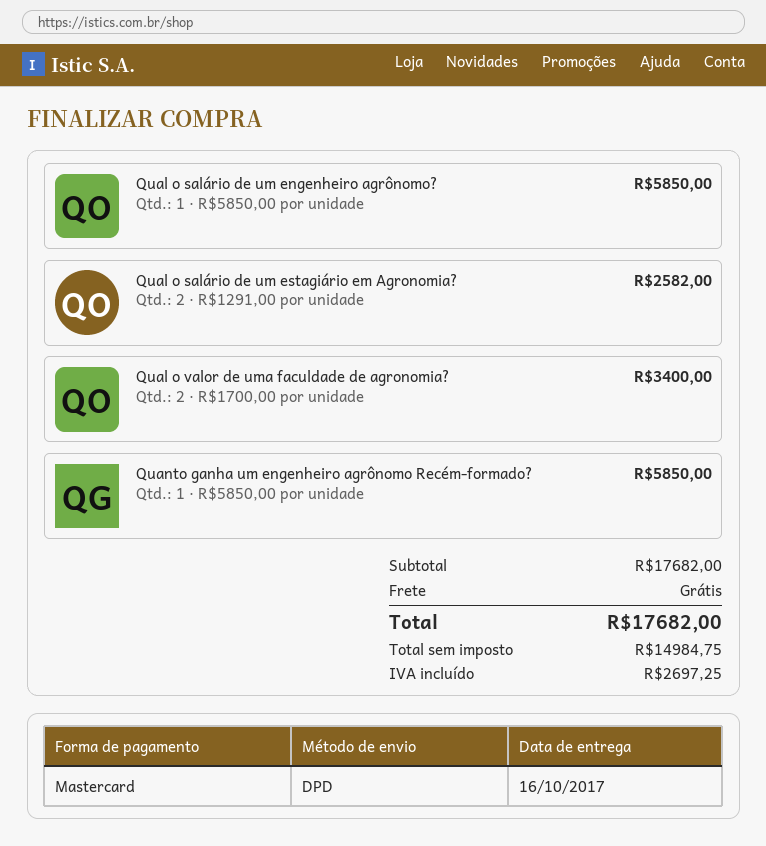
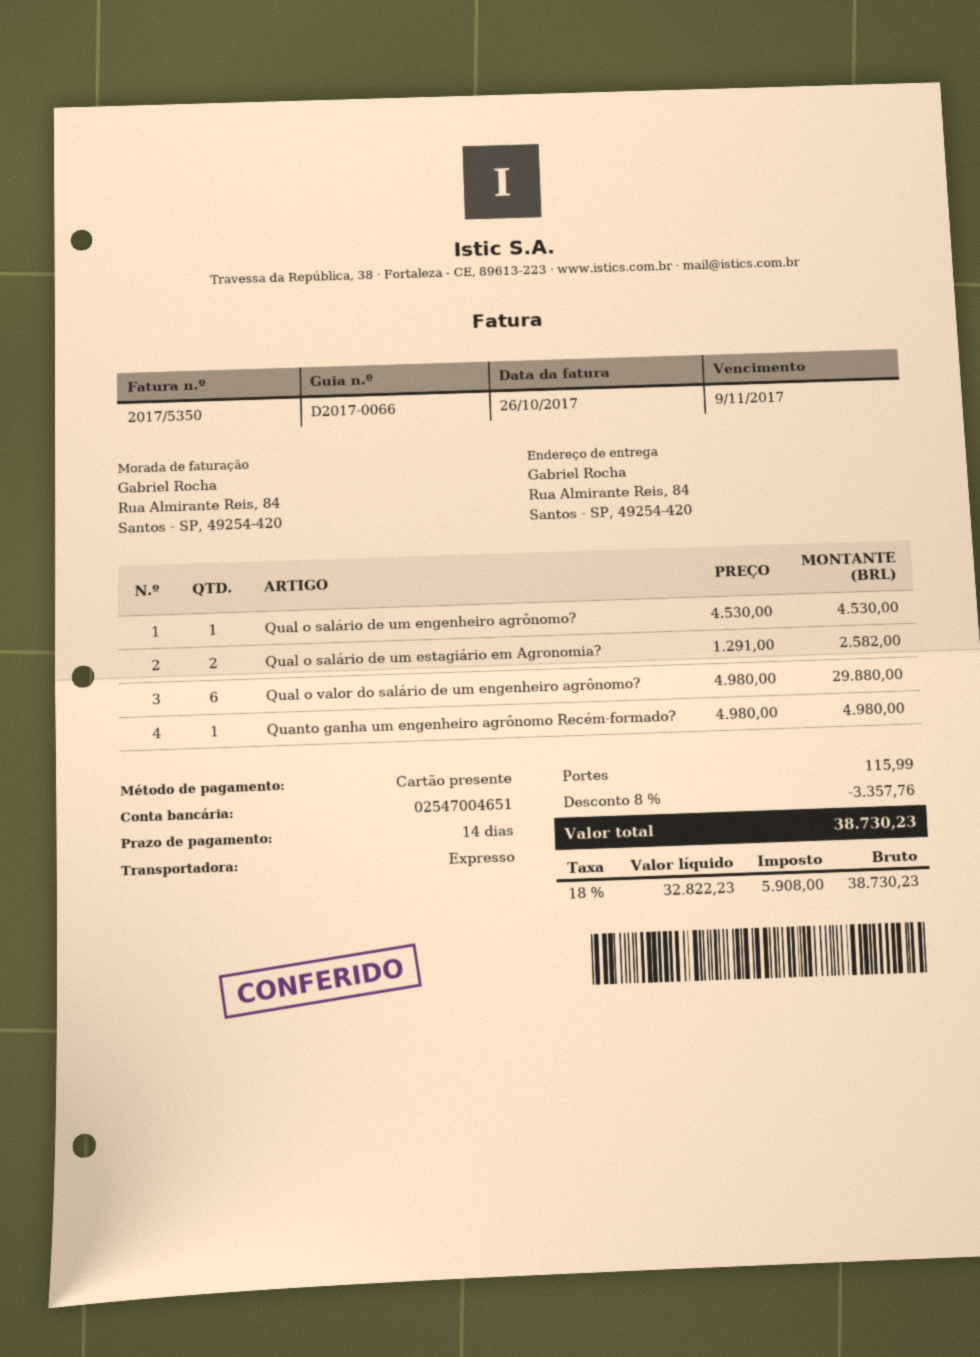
payment method: Mastercard -> gift card
shipping method: DPD -> express
Qual o salário de um engenheiro agrônomo?: 1 x 5850.00 = 5850.00 -> 1 x 4530.00 = 4530.00
Qual o valor de uma faculdade de agronomia?: 2 x 1700.00 = 3400.00 -> none
Quanto ganha um engenheiro agrônomo Recém-formado?: 1 x 5850.00 = 5850.00 -> 1 x 4980.00 = 4980.00
Qual o valor do salário de um engenheiro agrônomo?: none -> 6 x 4980.00 = 29880.00
discount: none -> 8% = 3357.76
shipping: 0.00 -> 115.99
net: 14984.75 -> 32822.23
tax: 2697.25 -> 5908.00
total: 17682.00 -> 38730.23

